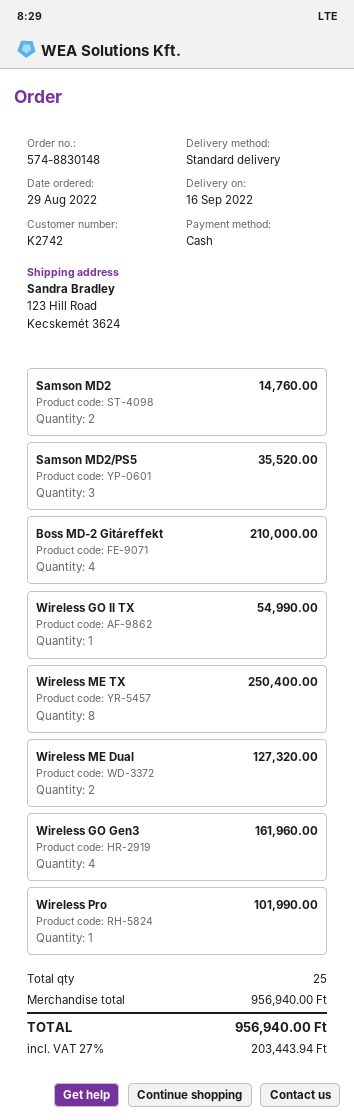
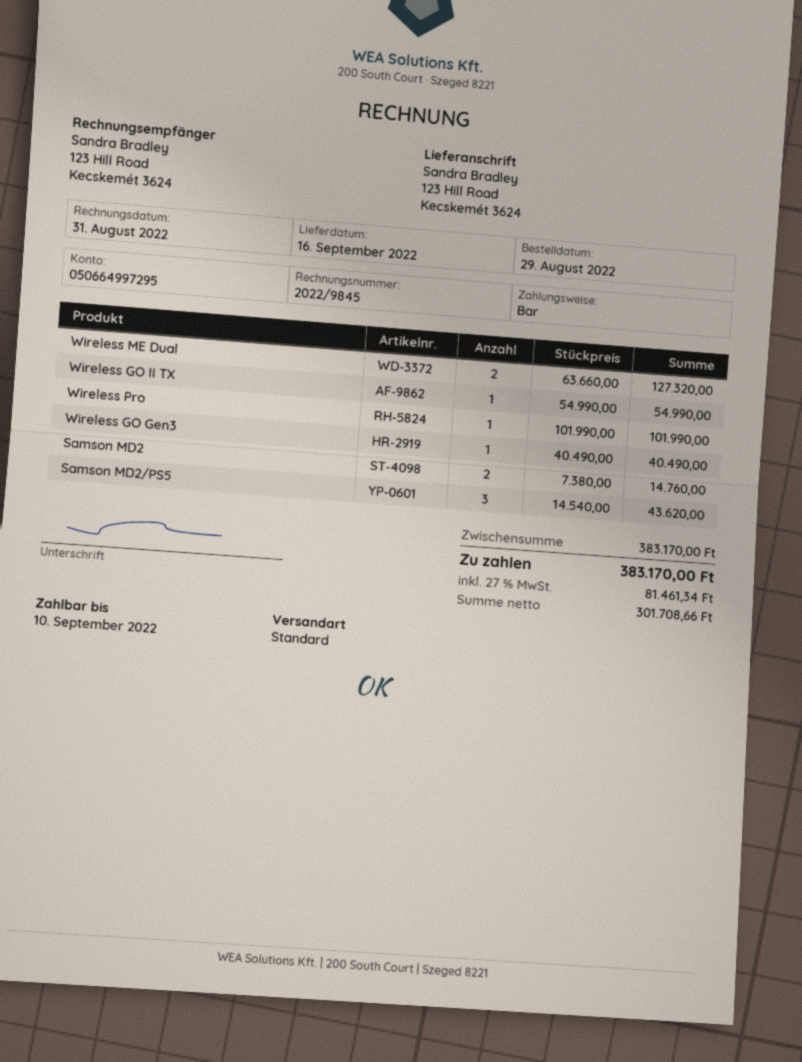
Samson MD2/PS5: 3 for 35520.00 -> 3 for 43620.00
Boss MD-2 Gitáreffekt: 4 for 210000.00 -> none
Wireless ME TX: 8 for 250400.00 -> none
Wireless GO Gen3: 4 for 161960.00 -> 1 for 40490.00
subtotal: 956940.00 -> 383170.00
tax: 27% = 203443.94 -> 27% = 81461.34
total: 956940.00 -> 383170.00

